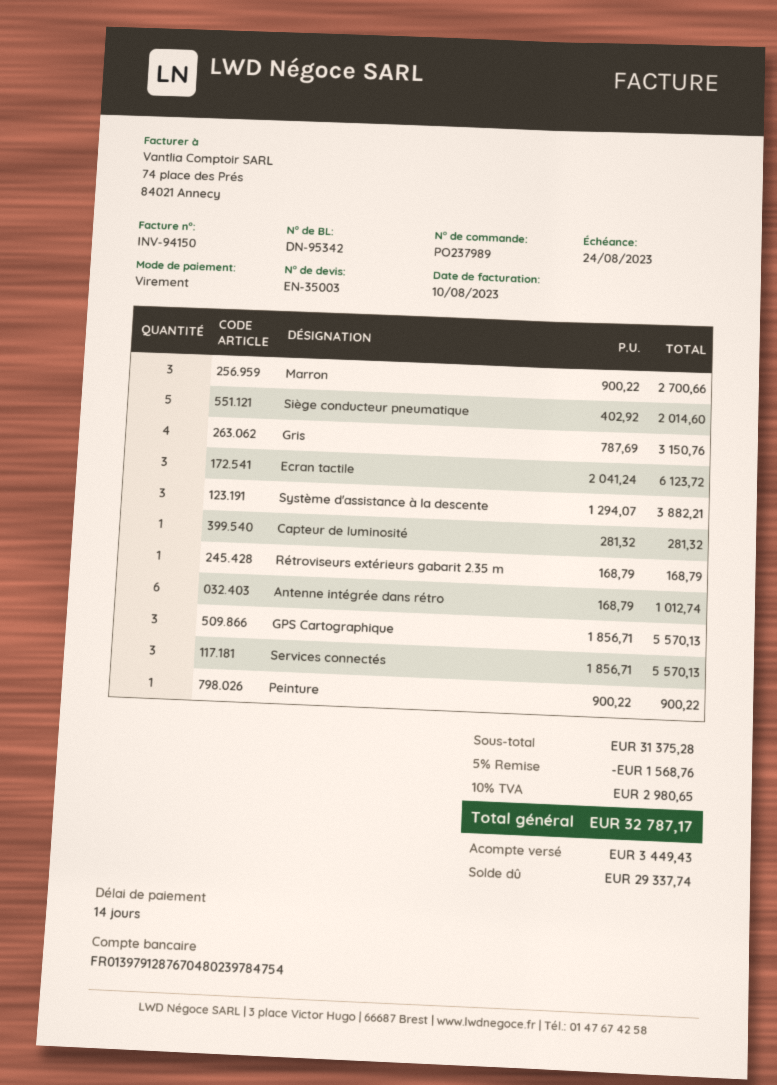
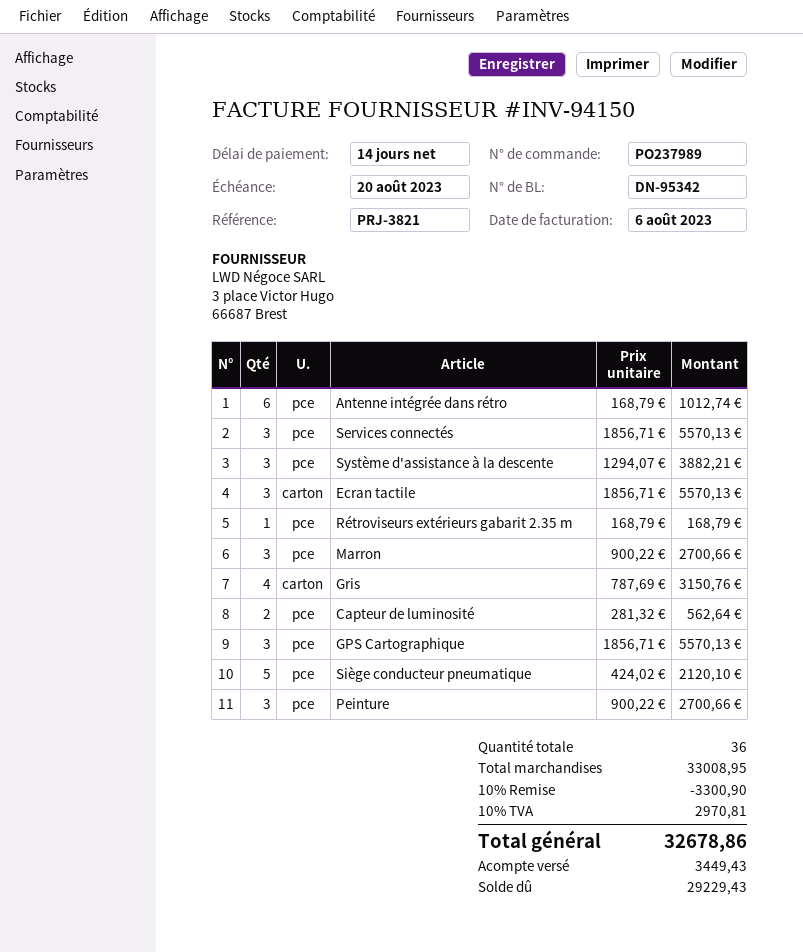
invoice date: 2023-08-10 -> 2023-08-06
due date: 2023-08-24 -> 2023-08-20
Siège conducteur pneumatique: 5 x 402.92 = 2014.60 -> 5 x 424.02 = 2120.10
Ecran tactile: 3 x 2041.24 = 6123.72 -> 3 x 1856.71 = 5570.13
Capteur de luminosité: 1 x 281.32 = 281.32 -> 2 x 281.32 = 562.64
Peinture: 1 x 900.22 = 900.22 -> 3 x 900.22 = 2700.66
subtotal: 31375.28 -> 33008.95
discount: 5% = 1568.76 -> 10% = 3300.90
tax: 10% = 2980.65 -> 10% = 2970.81
total: 32787.17 -> 32678.86
balance: 29337.74 -> 29229.43

